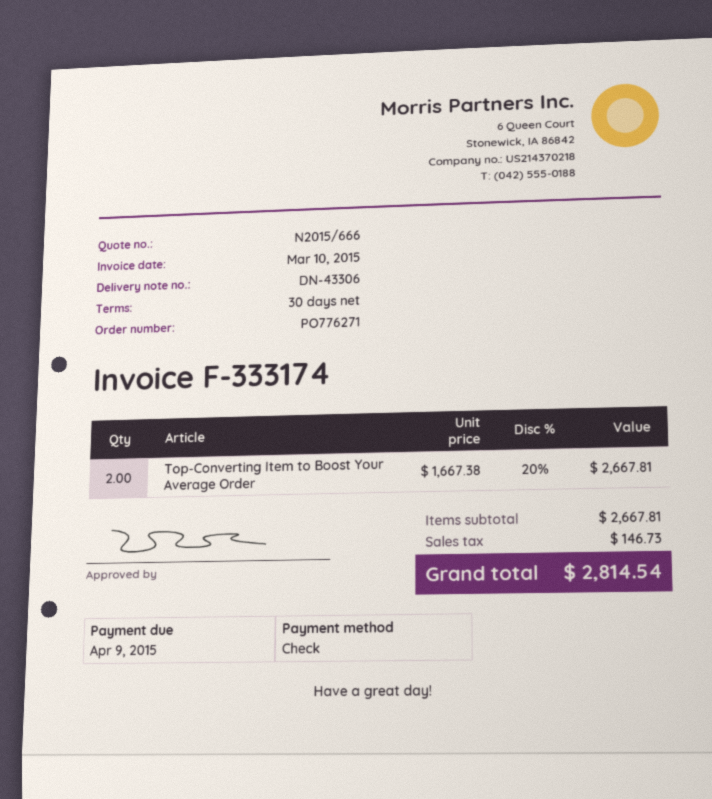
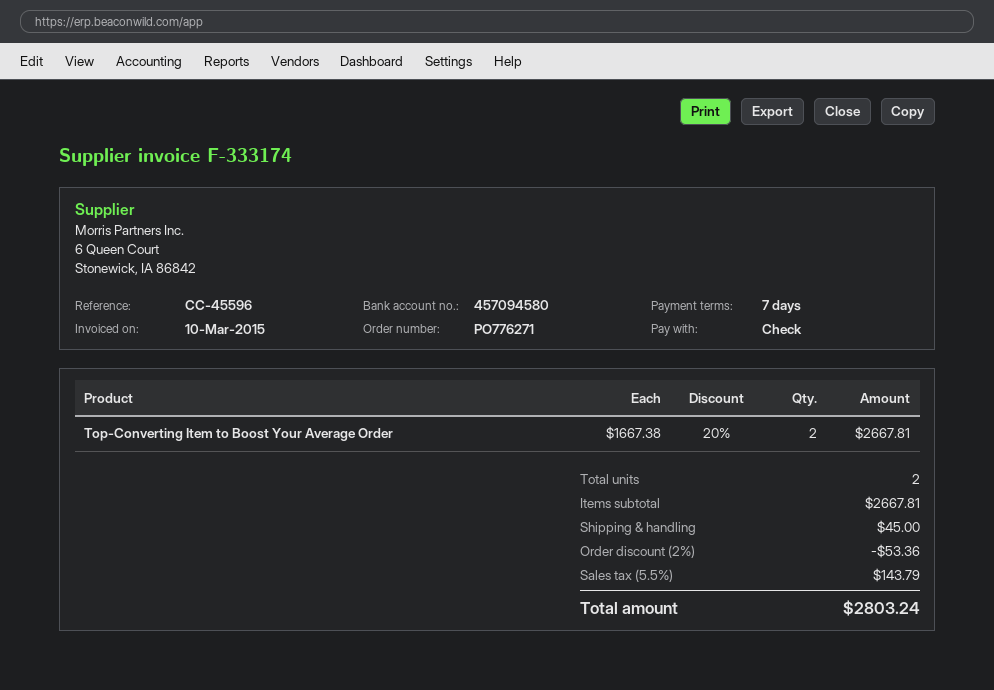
payment terms: 30 days -> 7 days
discount: none -> 2% = 53.36
shipping: none -> 45.00
tax: 146.73 -> 143.79
total: 2814.54 -> 2803.24

